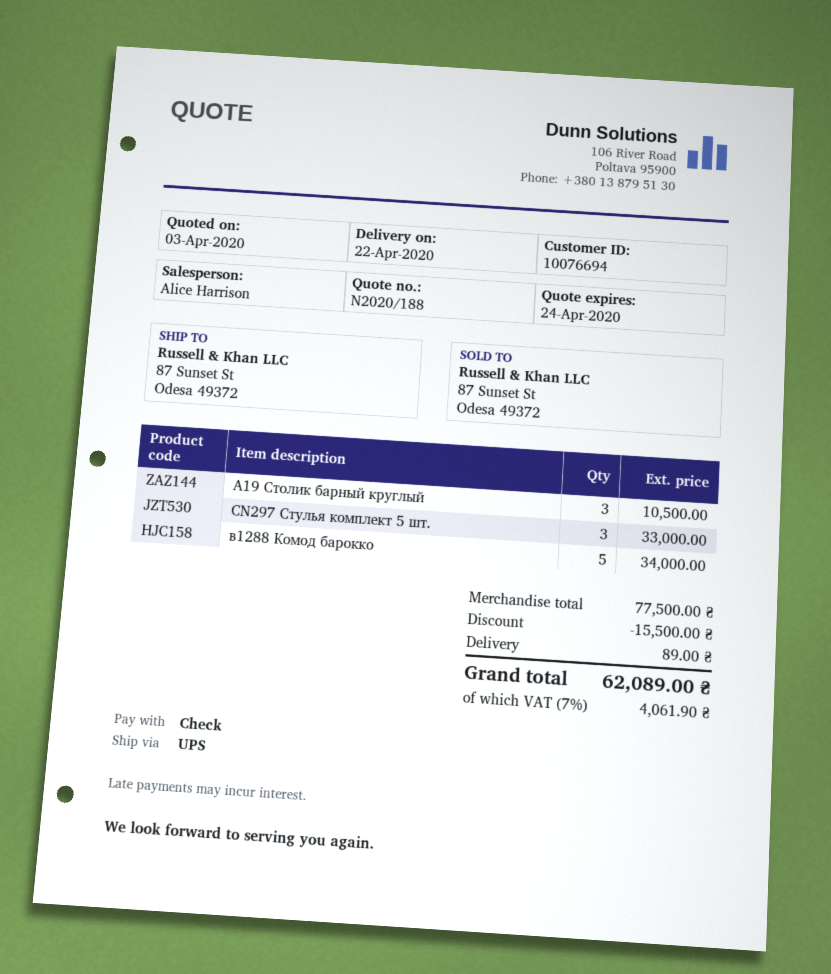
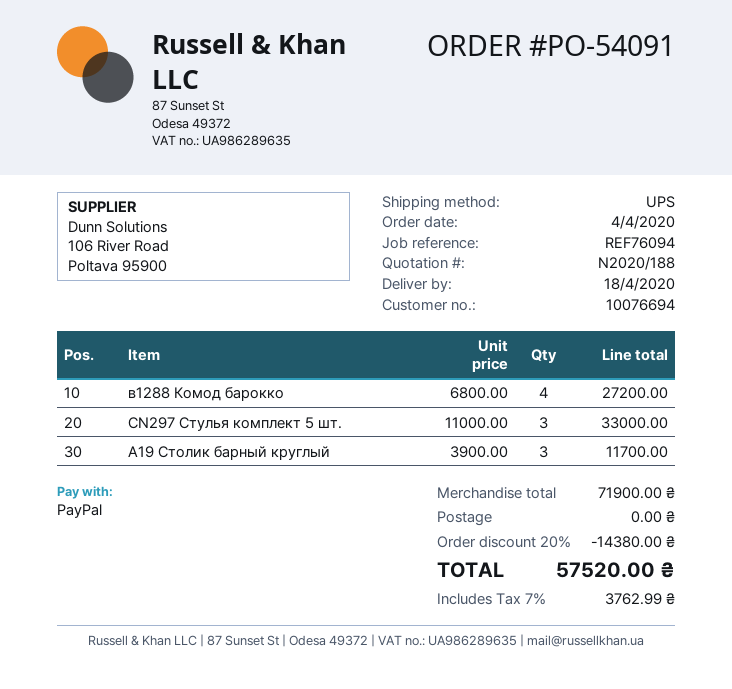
delivery date: 2020-04-22 -> 2020-04-18
payment method: cheque -> PayPal
А19 Столик барный круглый: 3 for 10500.00 -> 3 for 11700.00
в1288 Комод барокко: 5 for 34000.00 -> 4 for 27200.00
subtotal: 77500.00 -> 71900.00
discount: 15500.00 -> 14380.00
shipping: 89.00 -> 0.00
tax: 7% = 4061.90 -> 7% = 3762.99
total: 62089.00 -> 57520.00

